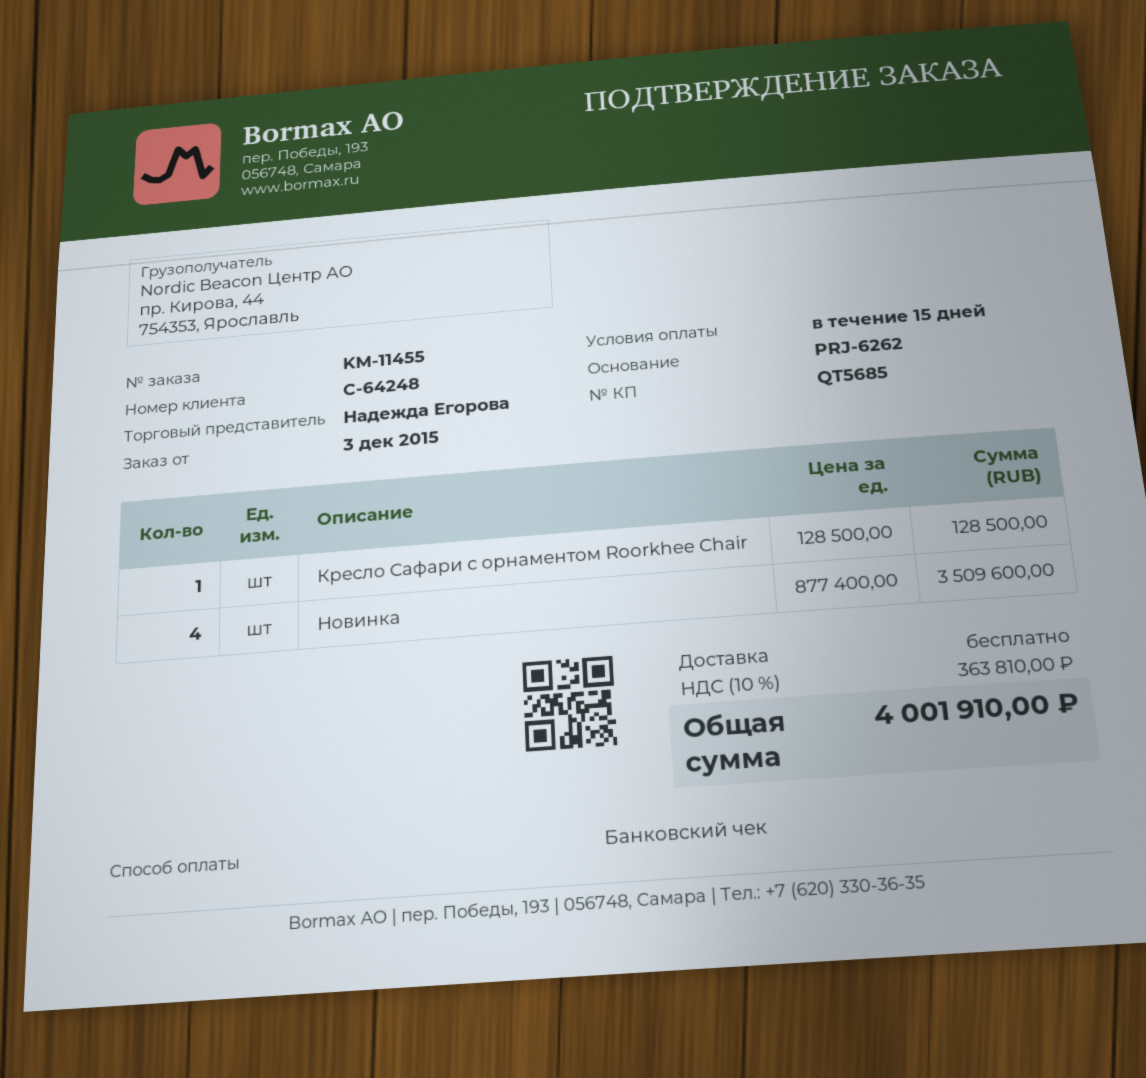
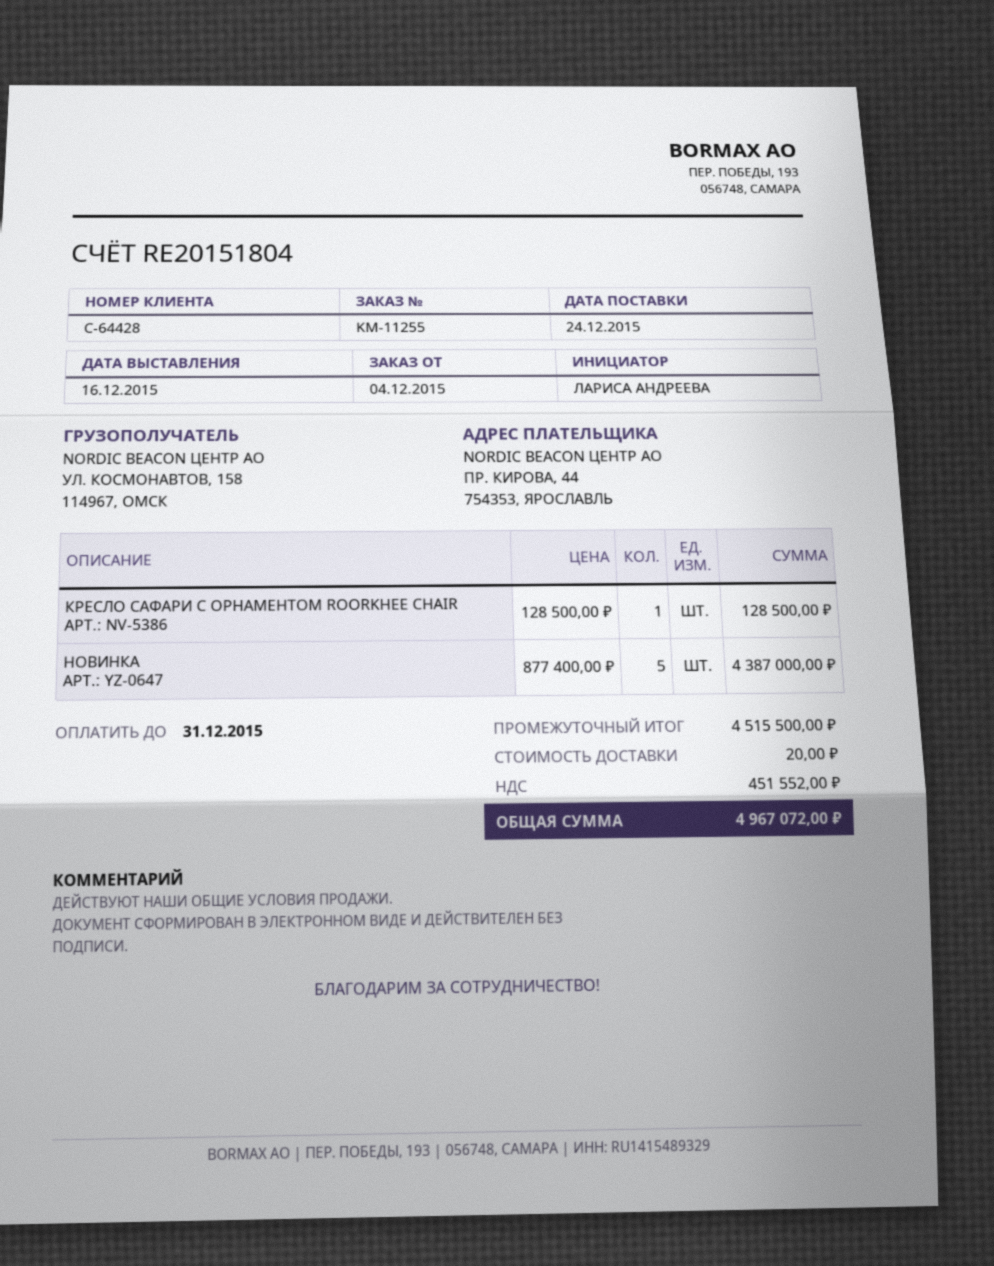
order number: KM-11455 -> KM-11255
order date: 2015-12-03 -> 2015-12-04
customer number: C-64248 -> C-64428
ship to: пр. Кирова, 44, 754353, Ярославль -> УЛ. КОСМОНАВТОВ, 158, 114967, ОМСК
Новинка: 4 x 877400.00 = 3509600.00 -> 5 x 877400.00 = 4387000.00
shipping: 0.00 -> 20.00
tax: 363810.00 -> 451552.00
total: 4001910.00 -> 4967072.00

